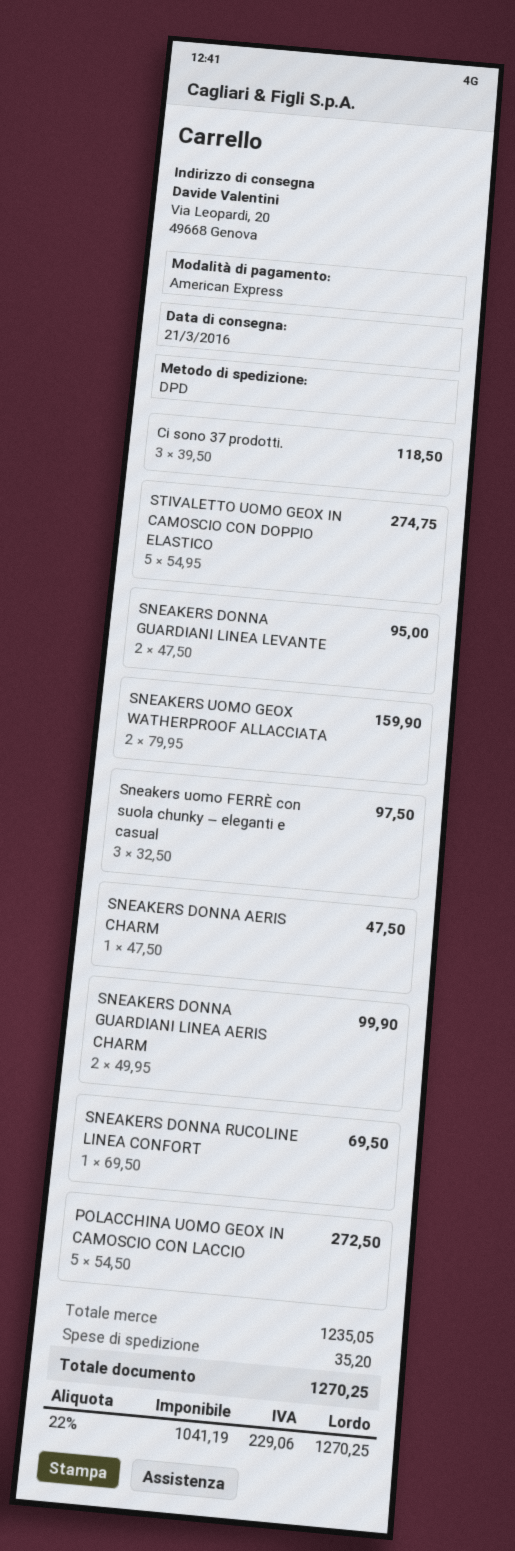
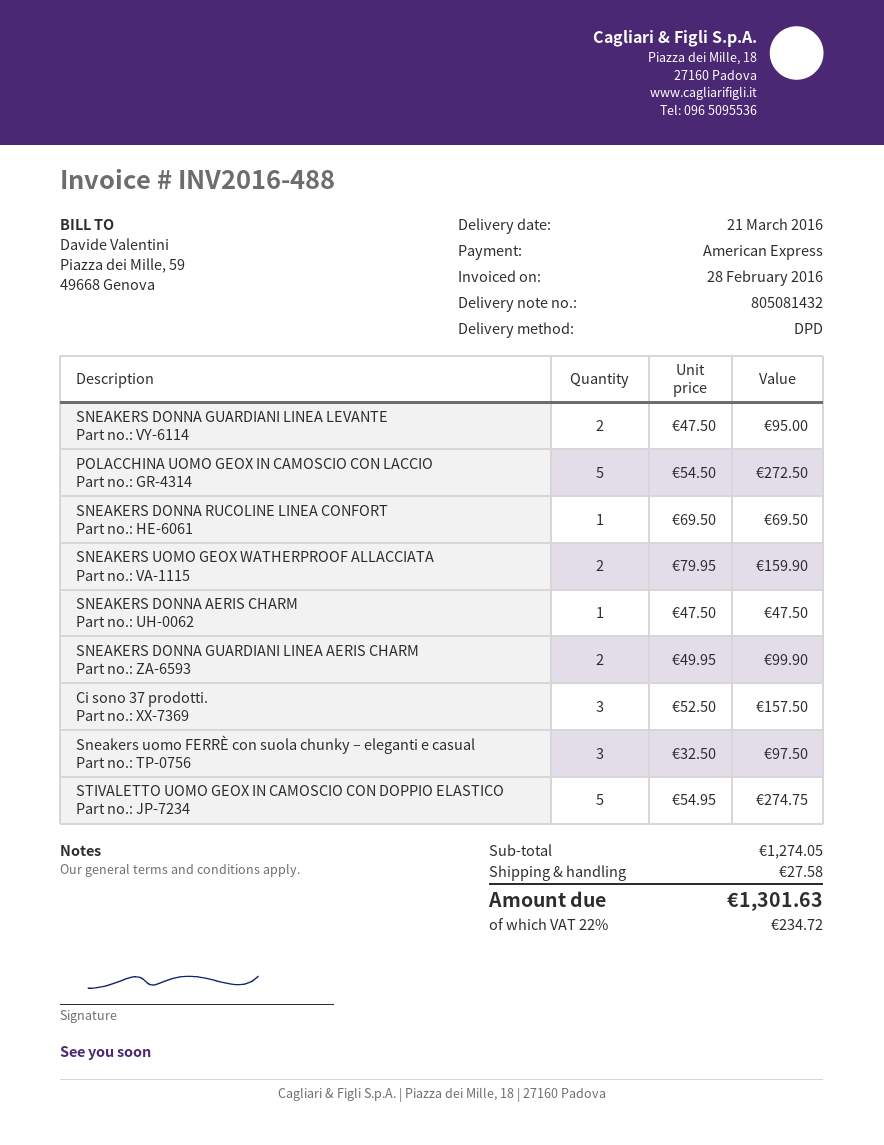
Ci sono 37 prodotti.: 3 x 39.50 = 118.50 -> 3 x 52.50 = 157.50
subtotal: 1235.05 -> 1274.05
shipping: 35.20 -> 27.58
tax: 22% = 229.06 -> 22% = 234.72
total: 1270.25 -> 1301.63

